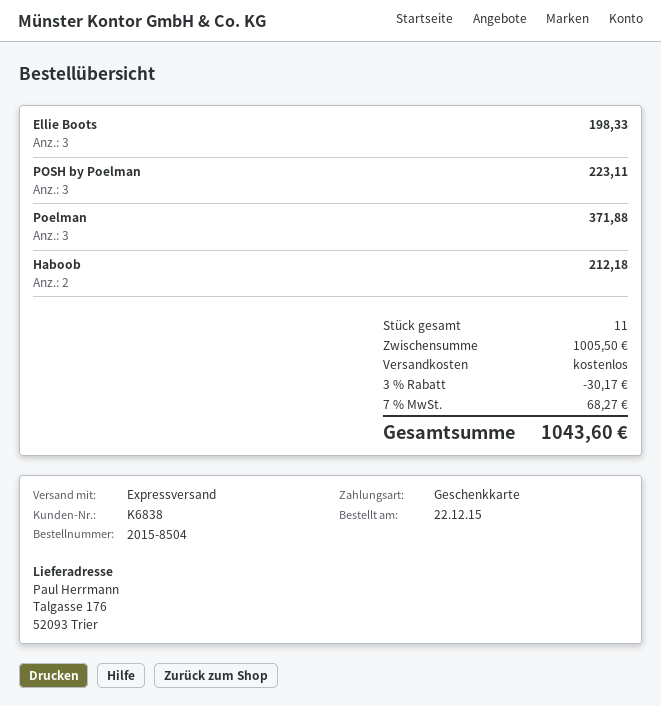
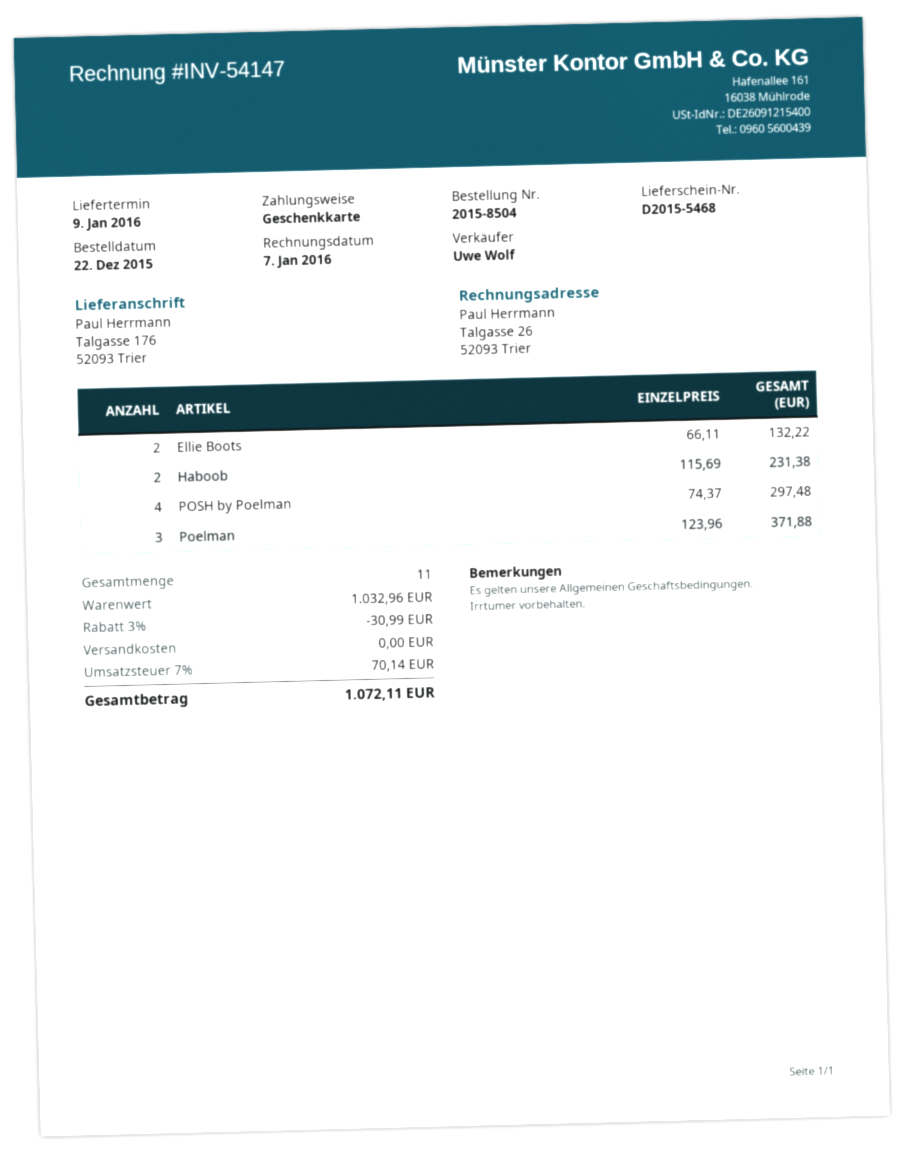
Ellie Boots: 3 for 198.33 -> 2 for 132.22
POSH by Poelman: 3 for 223.11 -> 4 for 297.48
Haboob: 2 for 212.18 -> 2 for 231.38
subtotal: 1005.50 -> 1032.96
discount: 3% = 30.17 -> 3% = 30.99
tax: 7% = 68.27 -> 7% = 70.14
total: 1043.60 -> 1072.11

